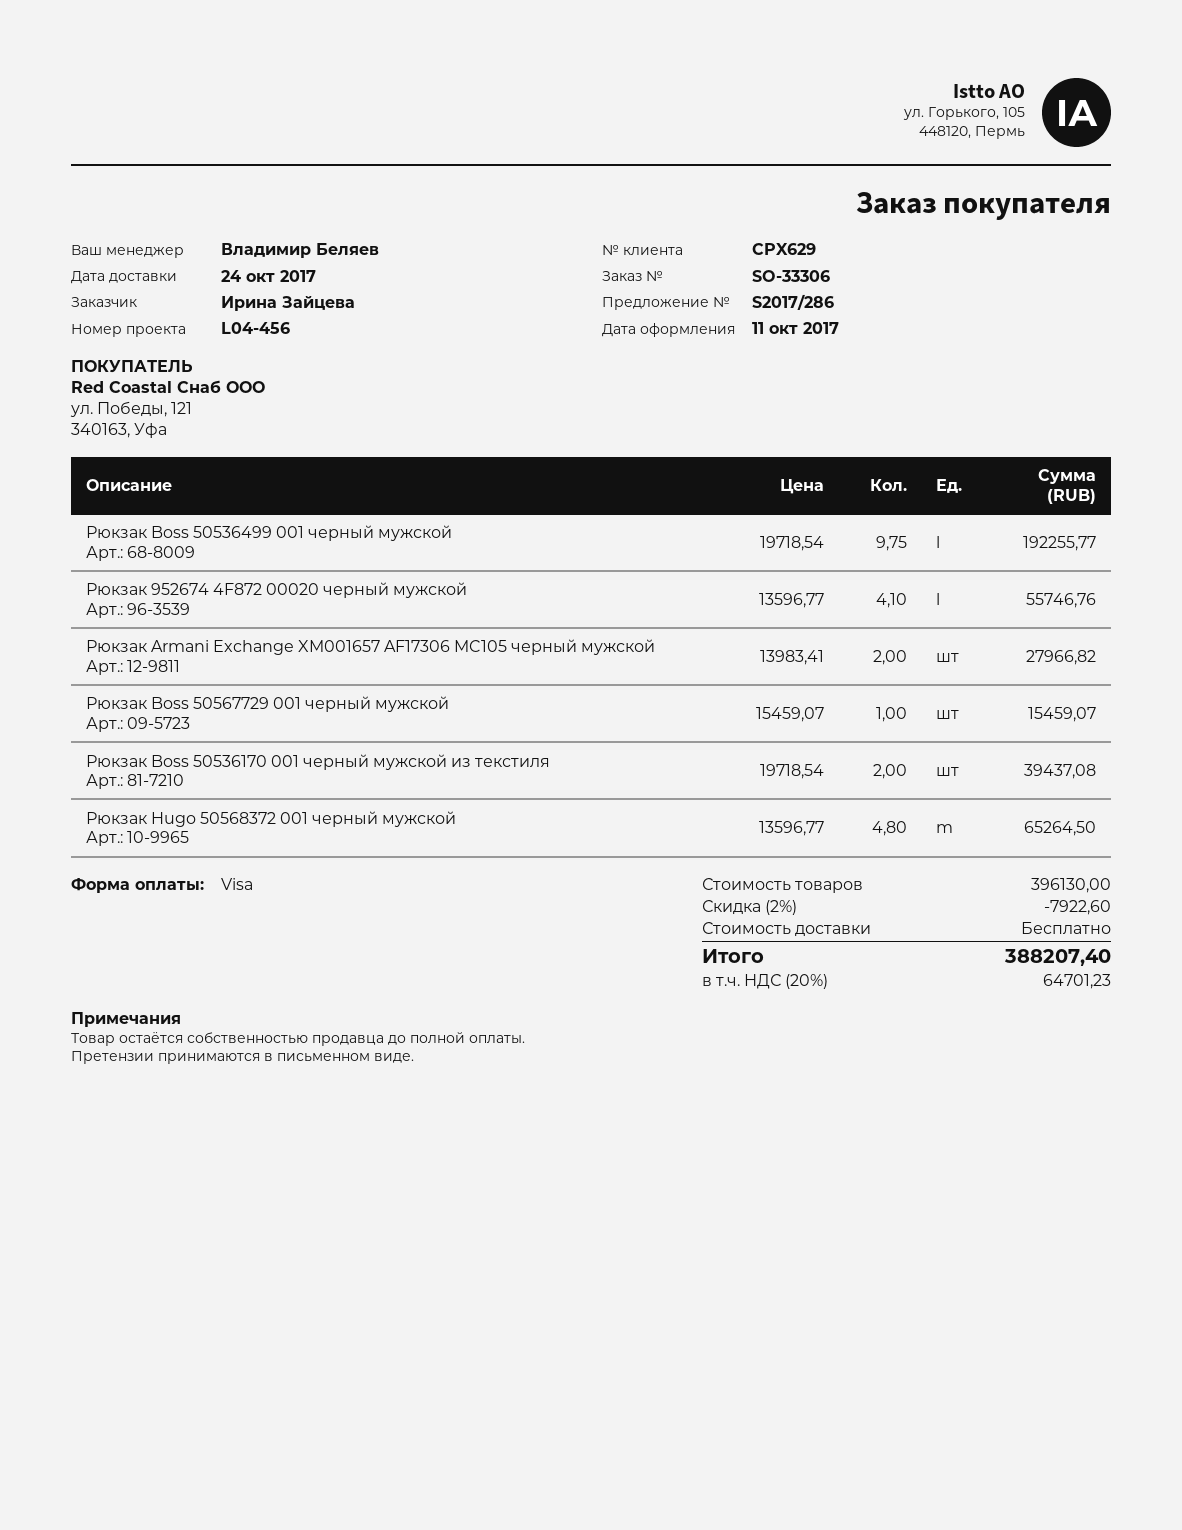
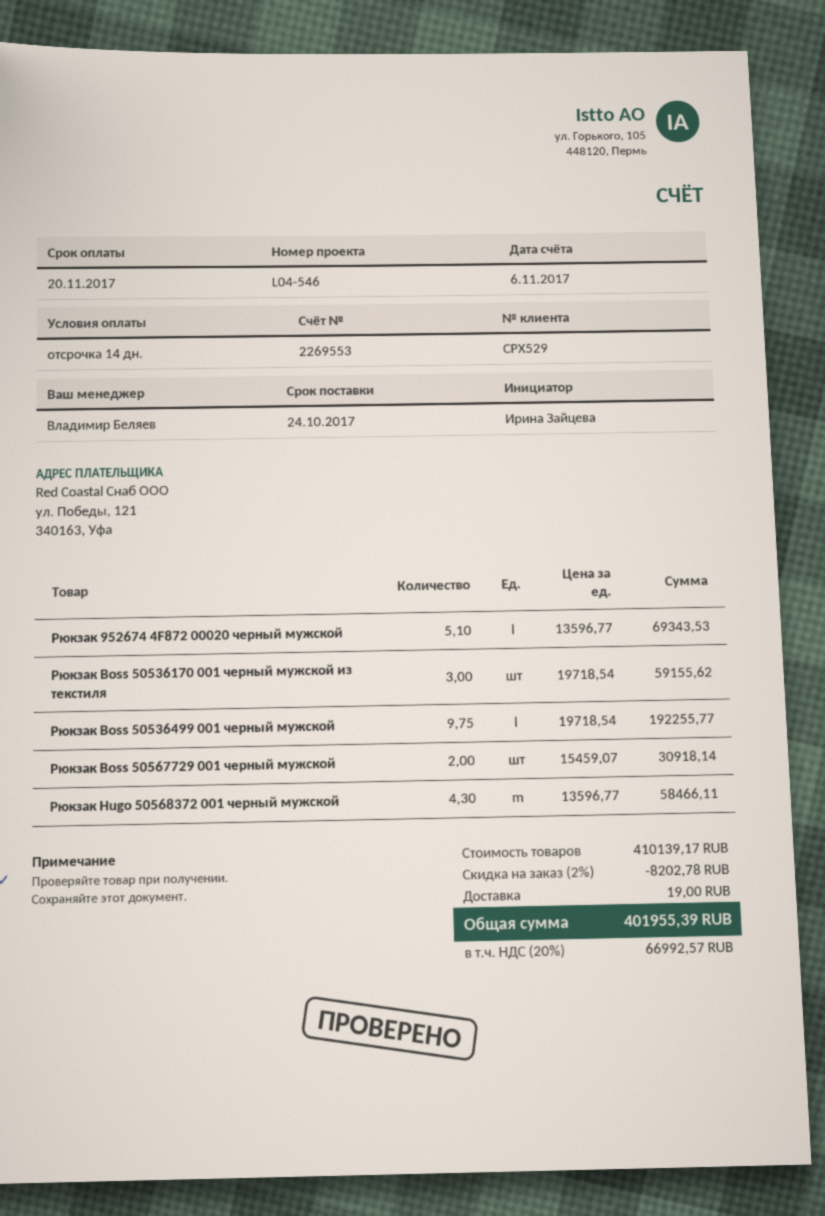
customer number: CPX629 -> CPX529
reference: L04-456 -> L04-546
Рюкзак 952674 4F872 00020 черный мужской: 4.1 x 13596.77 = 55746.76 -> 5.1 x 13596.77 = 69343.53
Рюкзак Armani Exchange XM001657 AF17306 MC105 черный мужской: 2 x 13983.41 = 27966.82 -> none
Рюкзак Boss 50567729 001 черный мужской: 1 x 15459.07 = 15459.07 -> 2 x 15459.07 = 30918.14
Рюкзак Boss 50536170 001 черный мужской из текстиля: 2 x 19718.54 = 39437.08 -> 3 x 19718.54 = 59155.62
Рюкзак Hugo 50568372 001 черный мужской: 4.8 x 13596.77 = 65264.50 -> 4.3 x 13596.77 = 58466.11
subtotal: 396130.00 -> 410139.17
discount: 2% = 7922.60 -> 2% = 8202.78
shipping: 0.00 -> 19.00
tax: 20% = 64701.23 -> 20% = 66992.57
total: 388207.40 -> 401955.39

